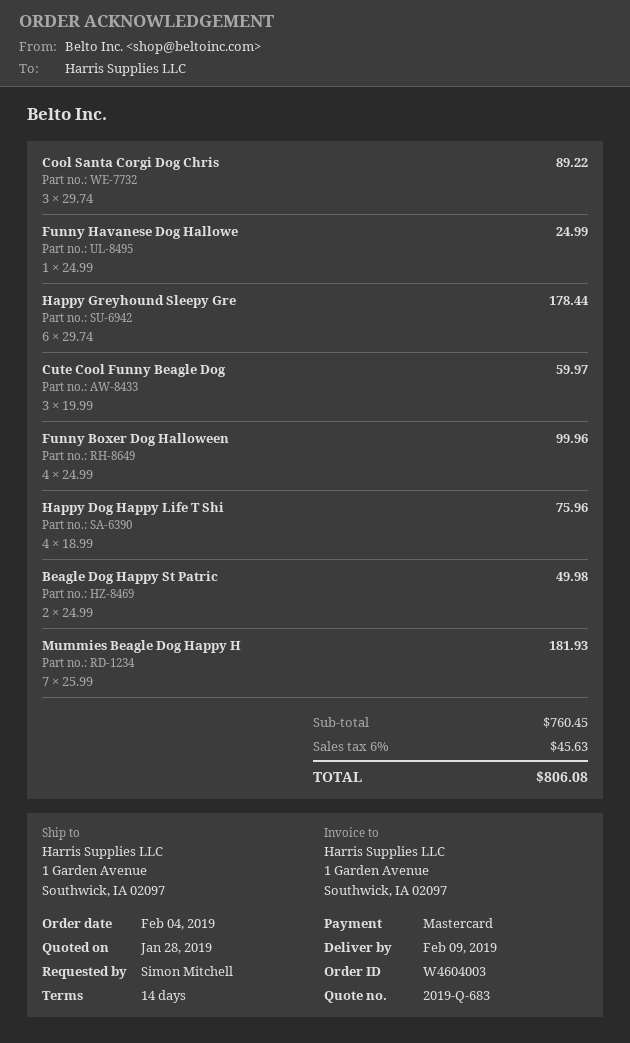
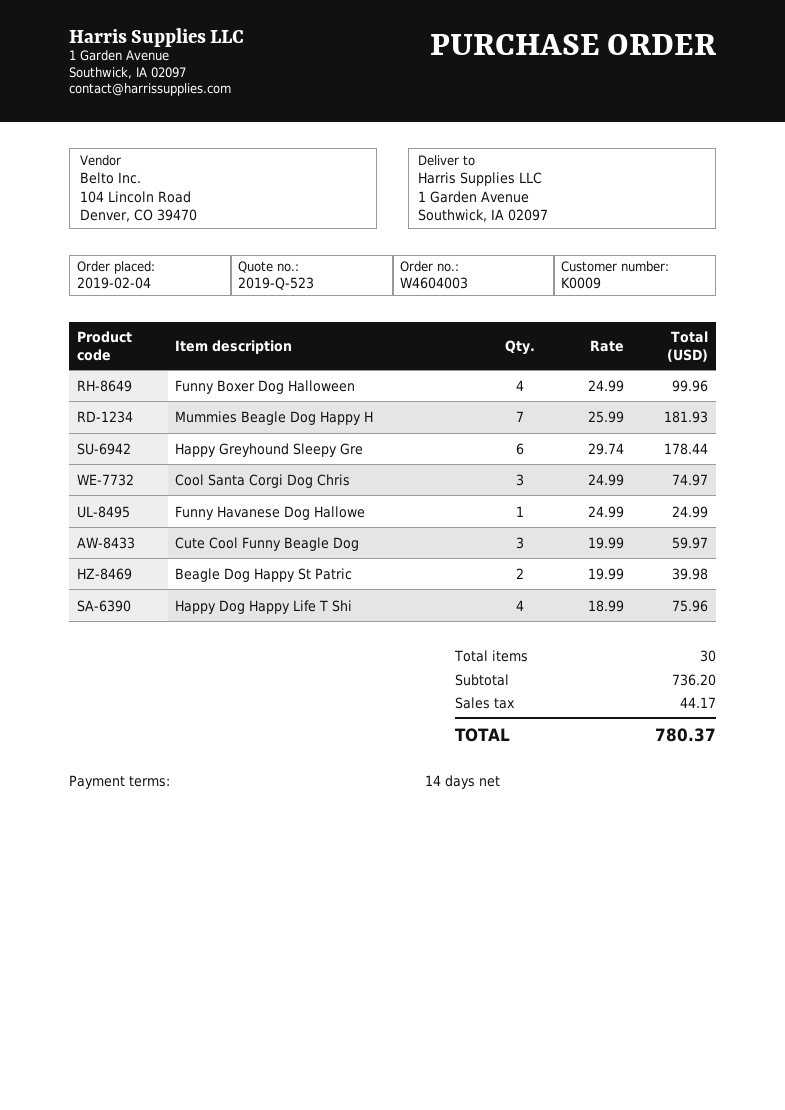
quote number: 2019-Q-683 -> 2019-Q-523
Cool Santa Corgi Dog Chris: 3 x 29.74 = 89.22 -> 3 x 24.99 = 74.97
Beagle Dog Happy St Patric: 2 x 24.99 = 49.98 -> 2 x 19.99 = 39.98
subtotal: 760.45 -> 736.20
tax: 45.63 -> 44.17
total: 806.08 -> 780.37

